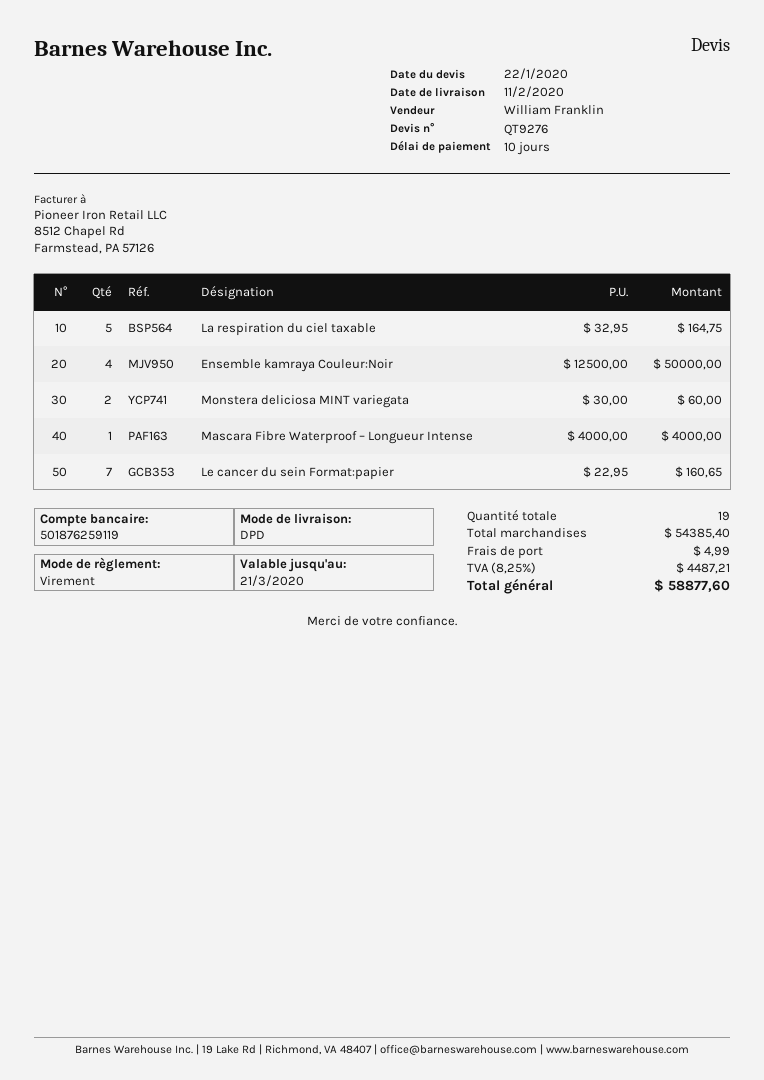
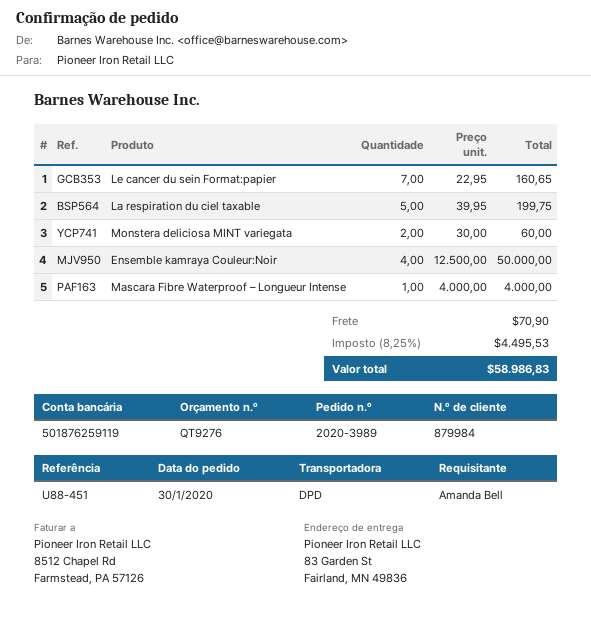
La respiration du ciel taxable: 5 x 32.95 = 164.75 -> 5 x 39.95 = 199.75
shipping: 4.99 -> 70.90
tax: 8.25% = 4487.21 -> 8.25% = 4495.53
total: 58877.60 -> 58986.83

